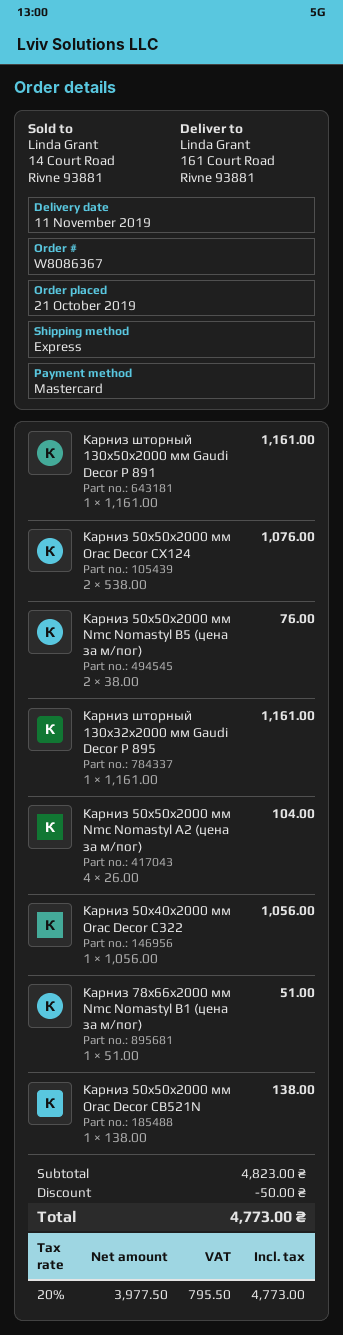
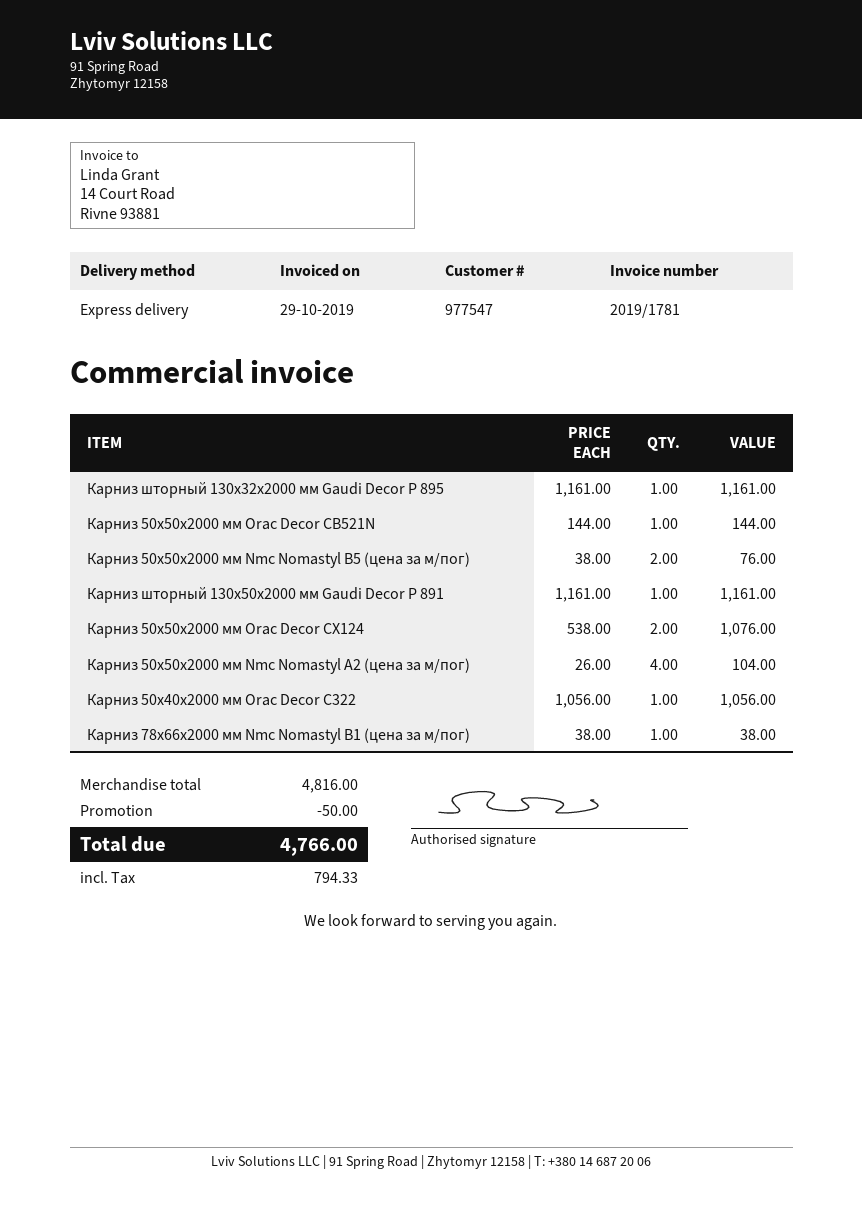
Карниз 78x66x2000 мм Nmc Nomastyl B1 (цена за м/пог): 1 x 51.00 = 51.00 -> 1 x 38.00 = 38.00
Карниз 50x50x2000 мм Orac Decor CB521N: 1 x 138.00 = 138.00 -> 1 x 144.00 = 144.00
subtotal: 4823.00 -> 4816.00
tax: 795.50 -> 794.33
total: 4773.00 -> 4766.00

